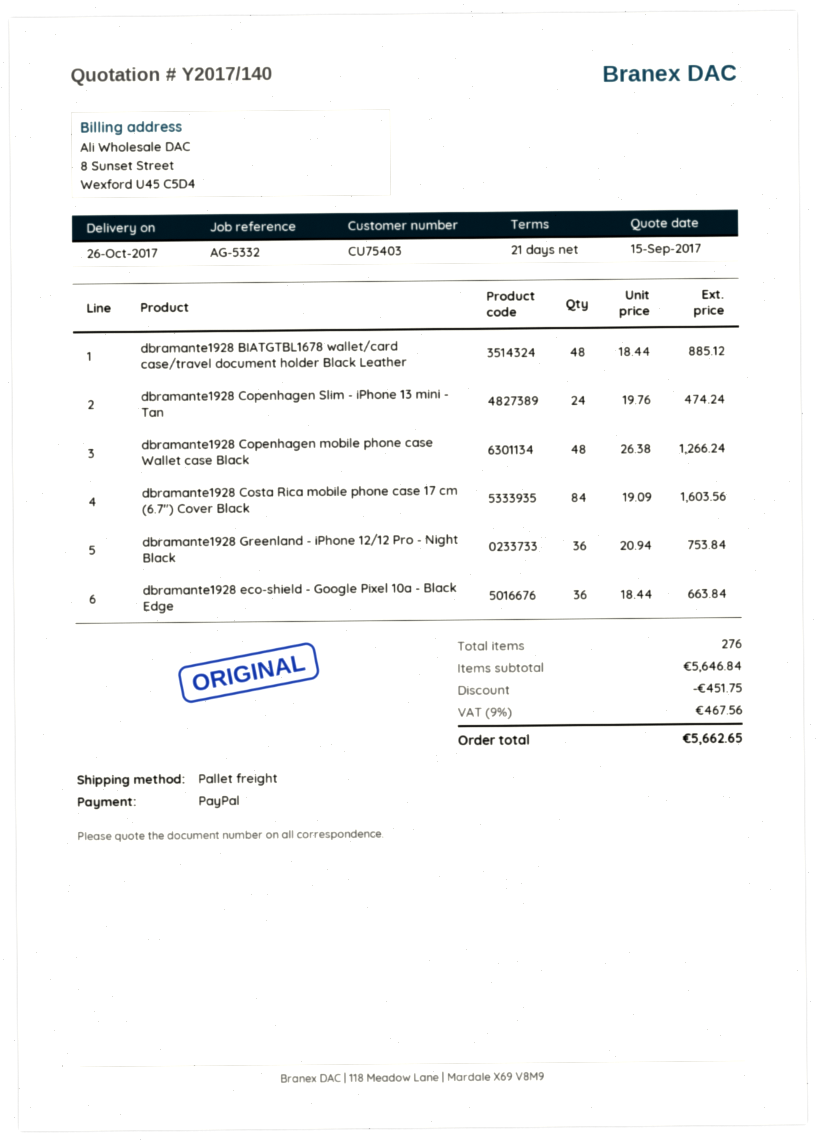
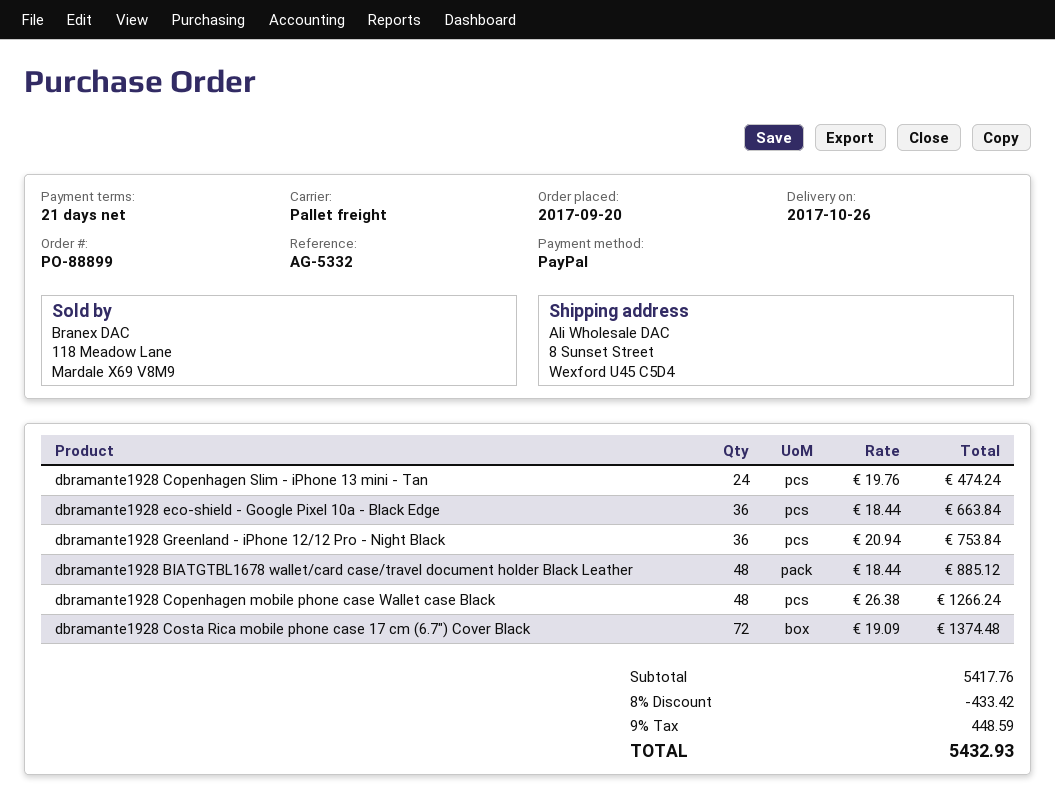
dbramante1928 Costa Rica mobile phone case 17 cm (6.7") Cover Black: 84 x 19.09 = 1603.56 -> 72 x 19.09 = 1374.48
subtotal: 5646.84 -> 5417.76
discount: 451.75 -> 433.42
tax: 9% = 467.56 -> 9% = 448.59
total: 5662.65 -> 5432.93

